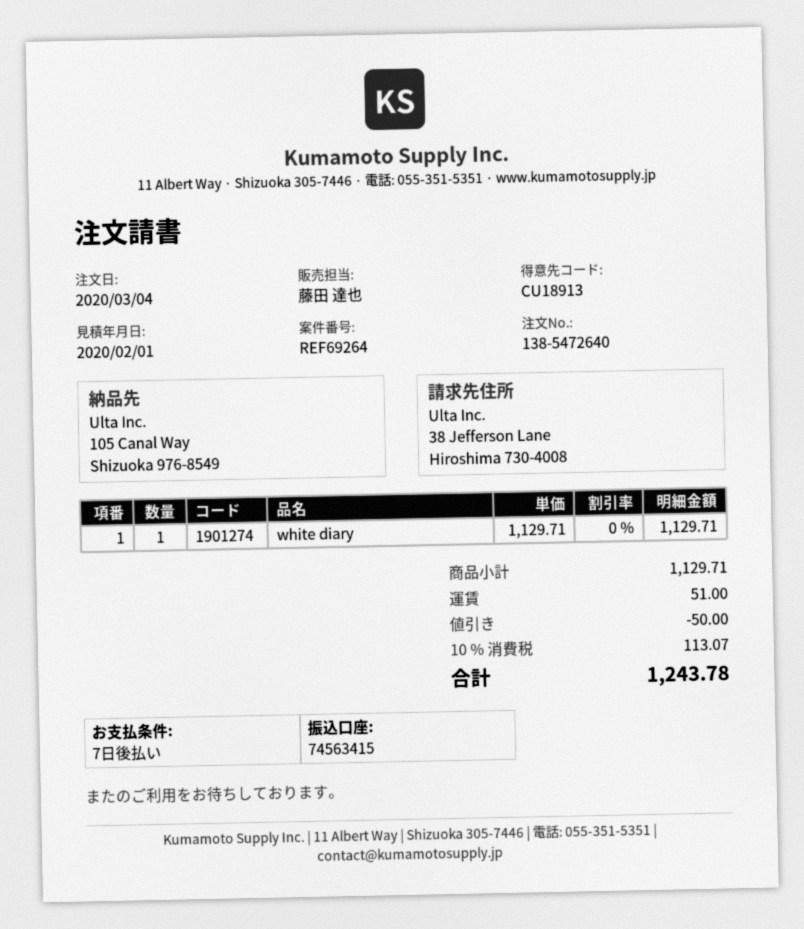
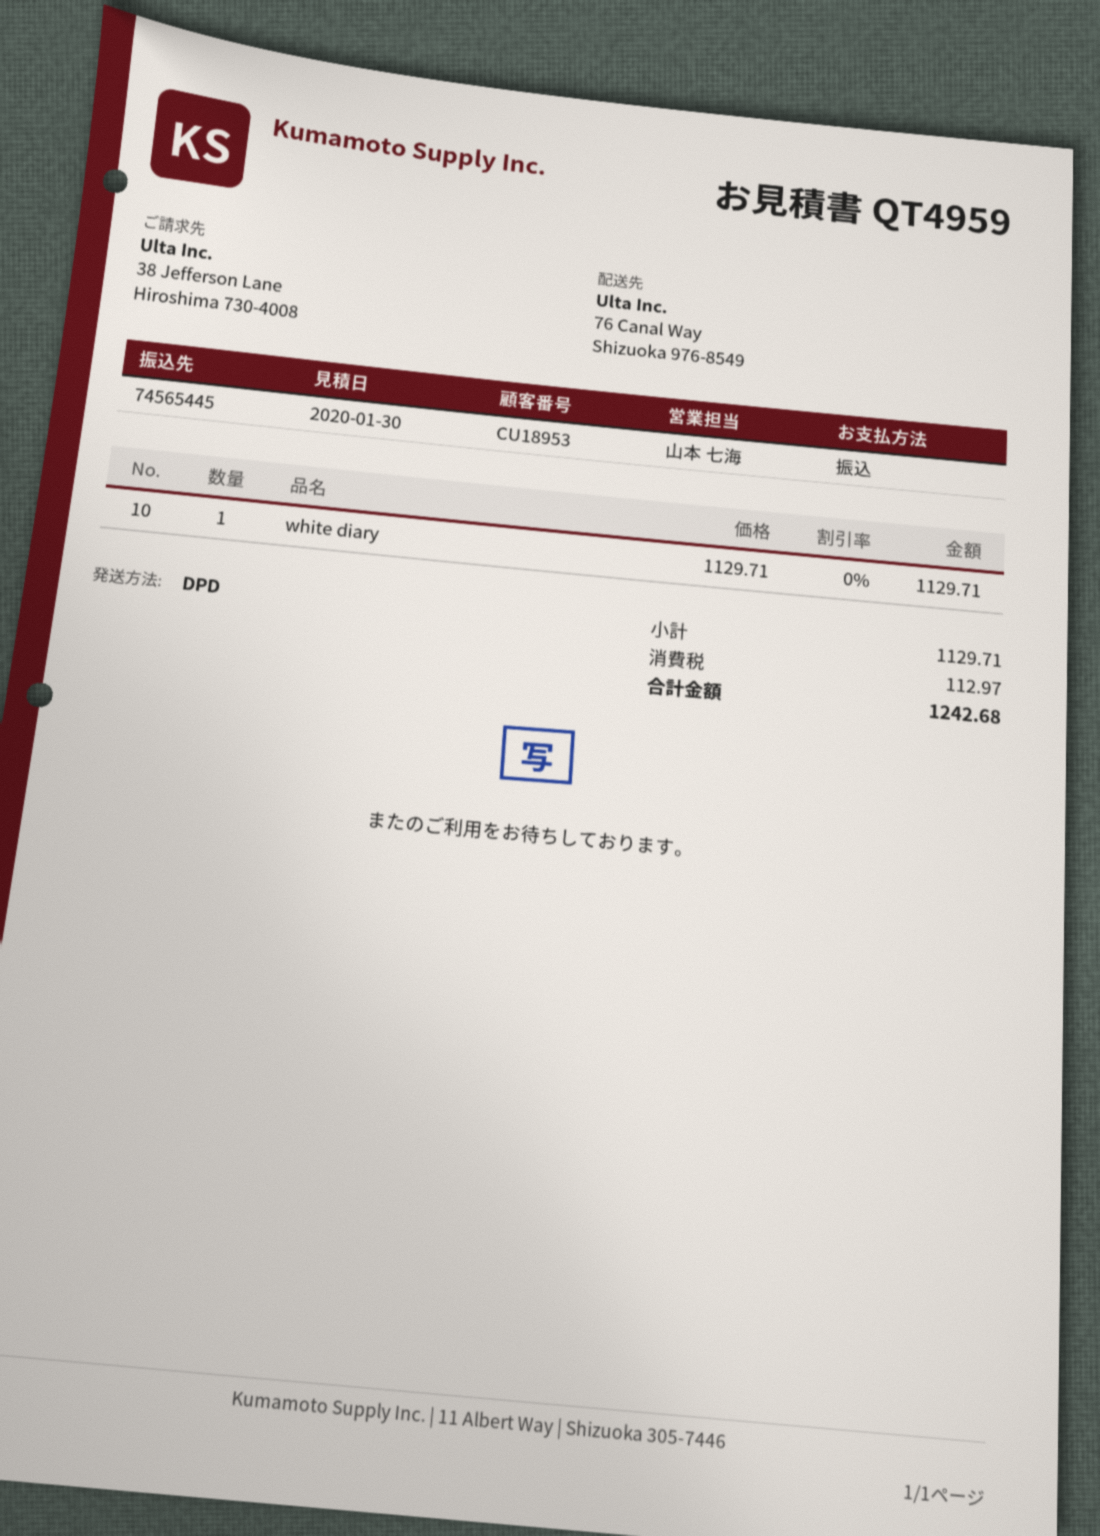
quote date: 2020-02-01 -> 2020-01-30
customer number: CU18913 -> CU18953
sales rep: 藤田 達也 -> 山本 七海
bank account: 74563415 -> 74565445
ship to: 105 Canal Way, Shizuoka 976-8549 -> 76 Canal Way, Shizuoka 976-8549
discount: 50.00 -> none
shipping: 51.00 -> none
tax: 113.07 -> 112.97
total: 1243.78 -> 1242.68

